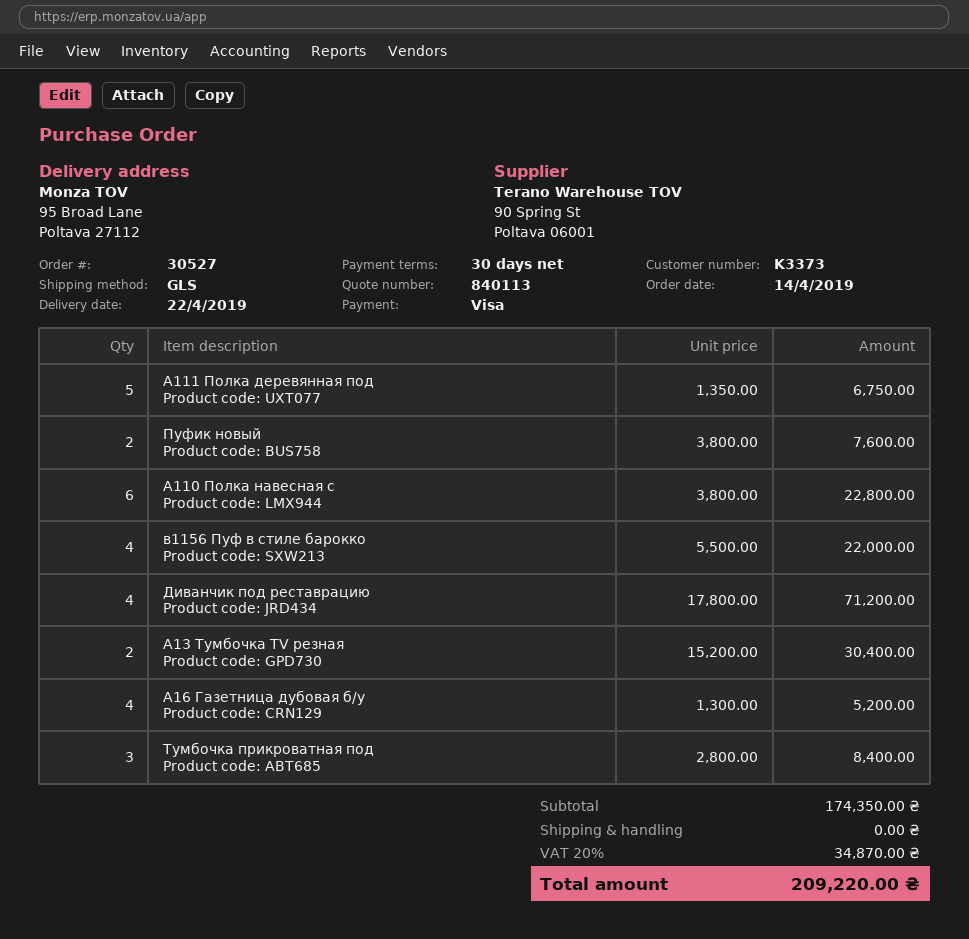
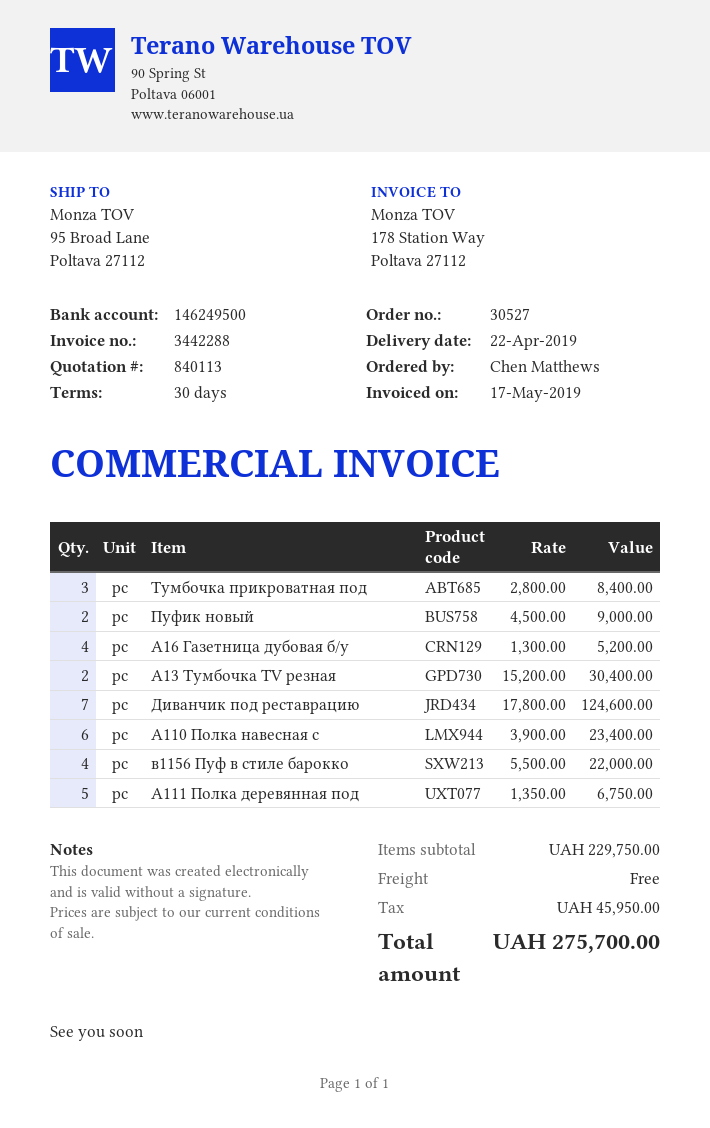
Пуфик новый: 2 x 3800.00 = 7600.00 -> 2 x 4500.00 = 9000.00
А110 Полка навесная с: 6 x 3800.00 = 22800.00 -> 6 x 3900.00 = 23400.00
Диванчик под реставрацию: 4 x 17800.00 = 71200.00 -> 7 x 17800.00 = 124600.00
subtotal: 174350.00 -> 229750.00
tax: 34870.00 -> 45950.00
total: 209220.00 -> 275700.00

